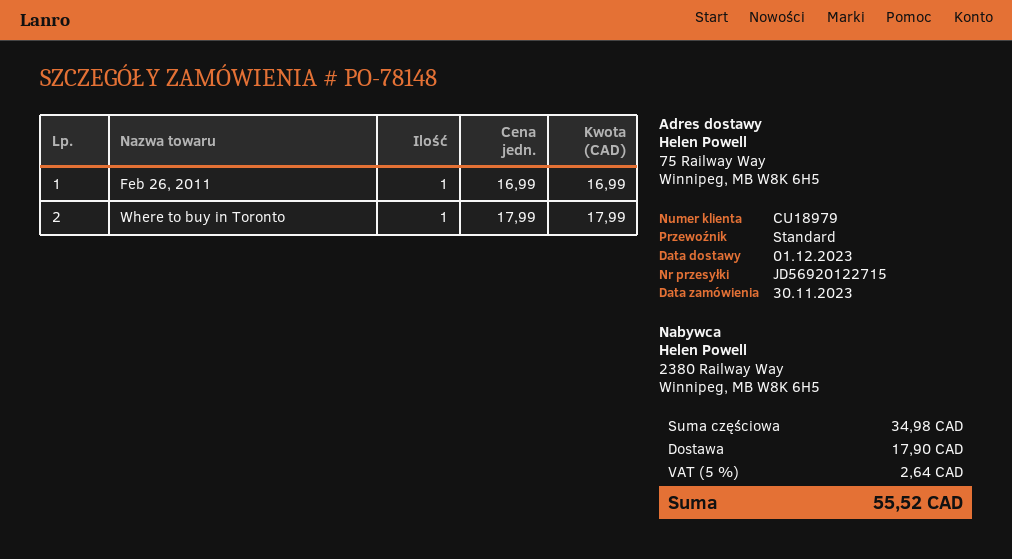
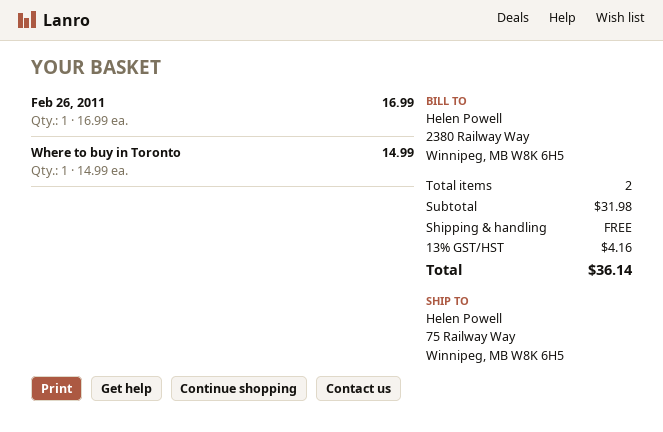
Where to buy in Toronto: 1 x 17.99 = 17.99 -> 1 x 14.99 = 14.99
subtotal: 34.98 -> 31.98
shipping: 17.90 -> 0.00
tax: 5% = 2.64 -> 13% = 4.16
total: 55.52 -> 36.14

